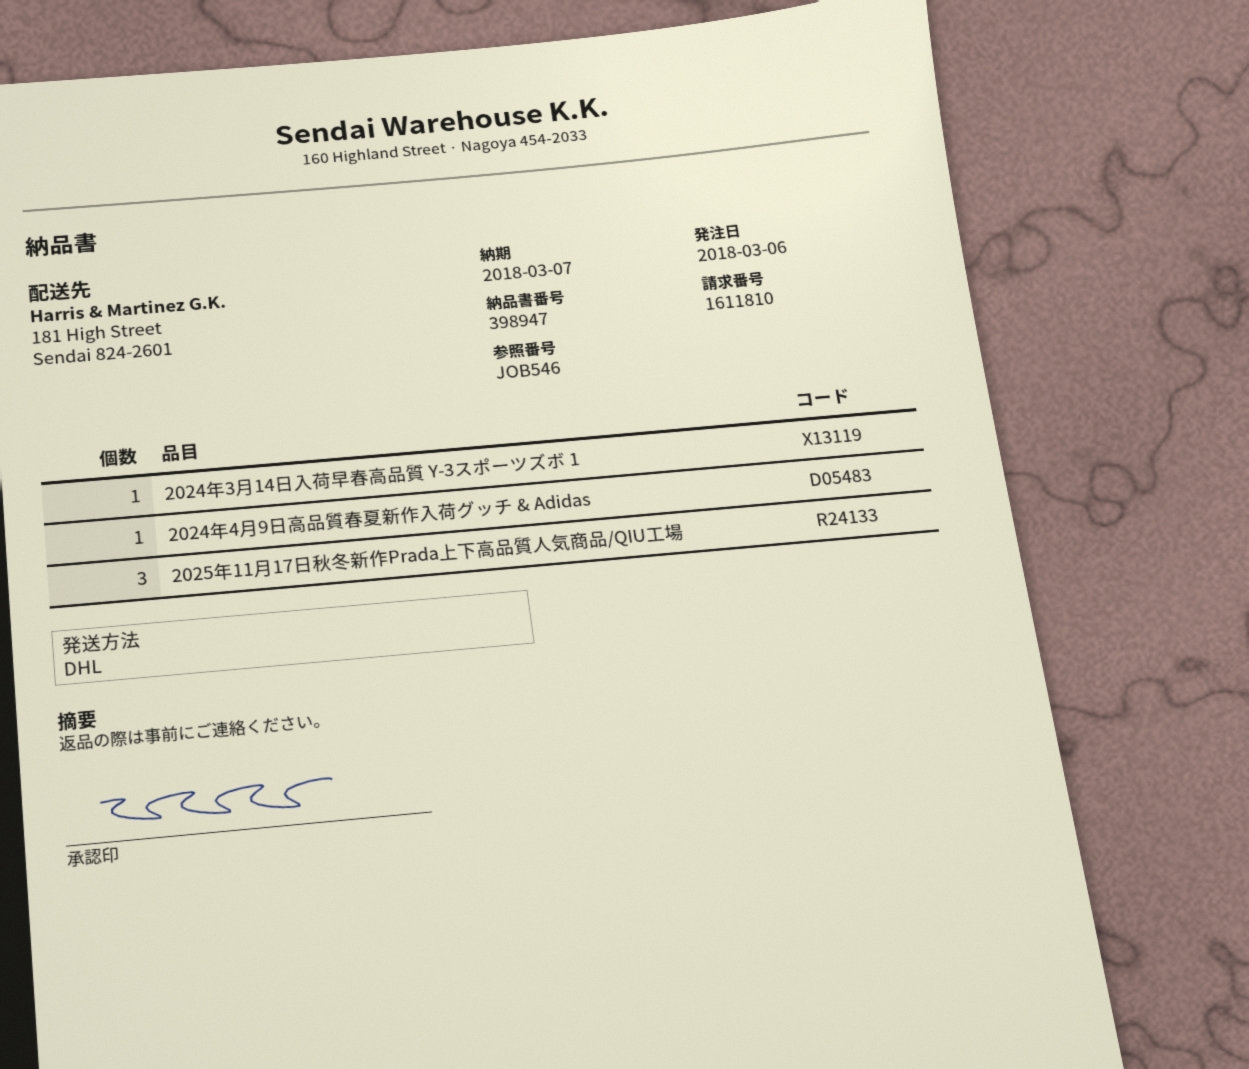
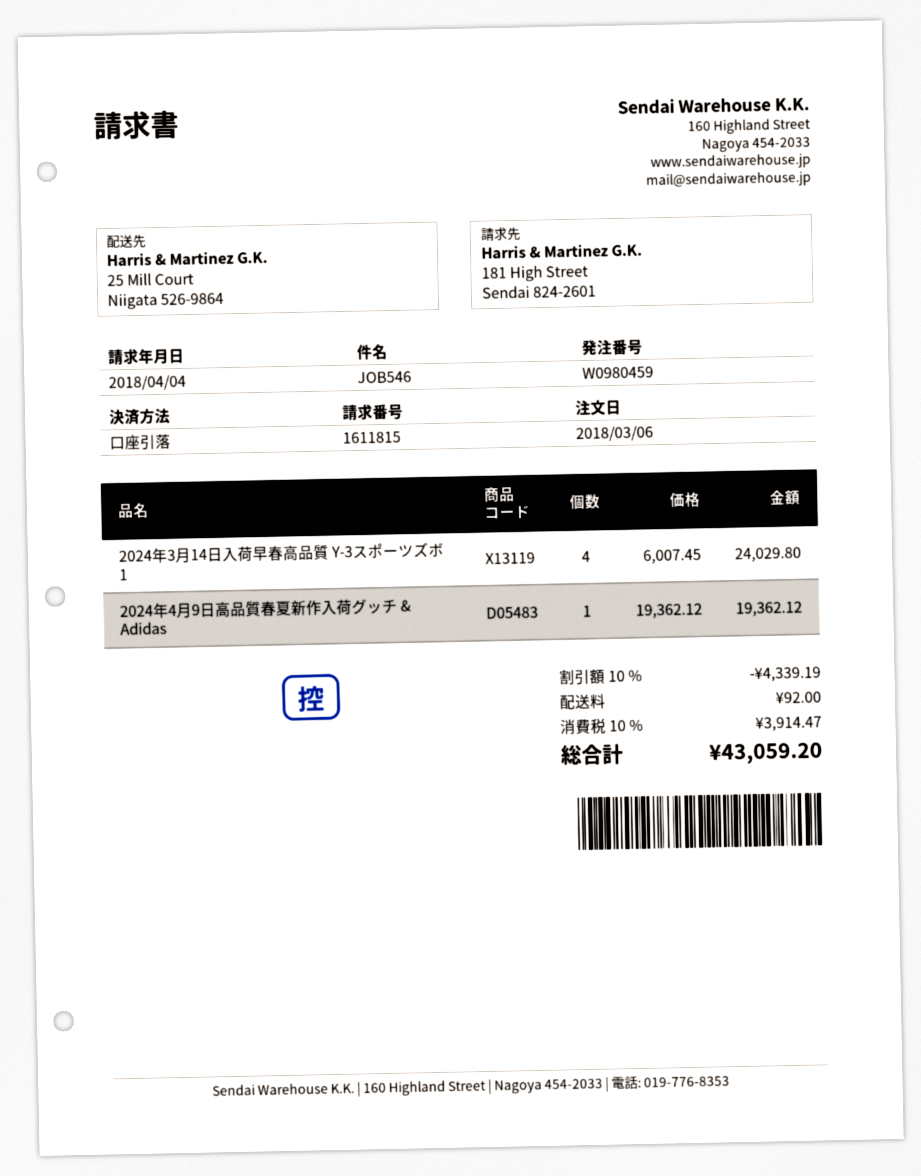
invoice number: 1611810 -> 1611815
ship to: 181 High Street, Sendai 824-2601 -> 25 Mill Court, Niigata 526-9864
2024年3月14日入荷早春高品質 Y-3スポーツズボ 1: 1 -> 4
2025年11月17日秋冬新作Prada上下高品質人気商品/QIU工場: 3 -> none

